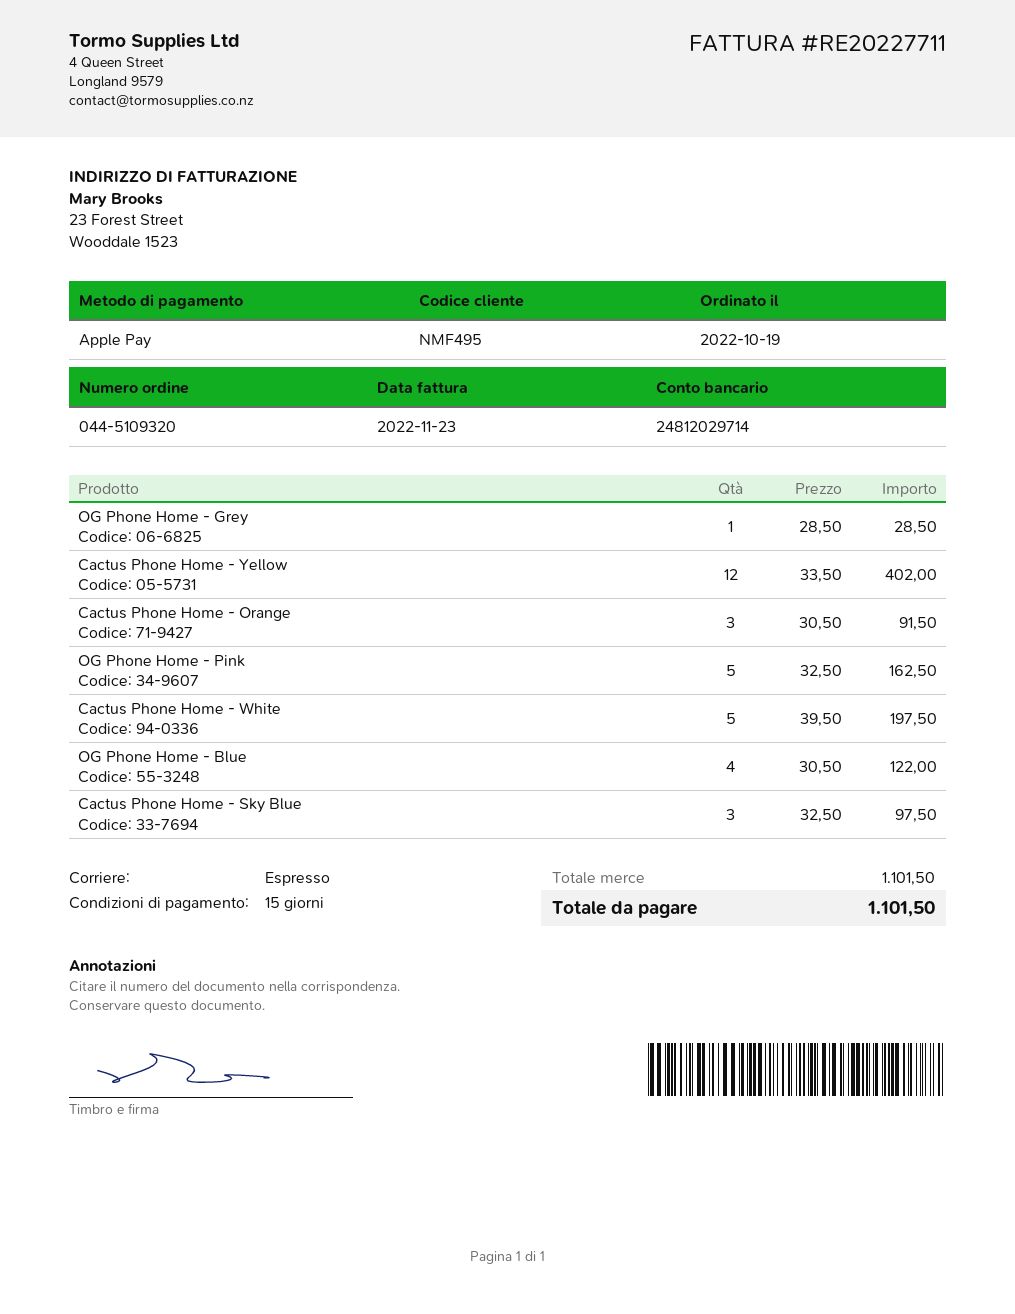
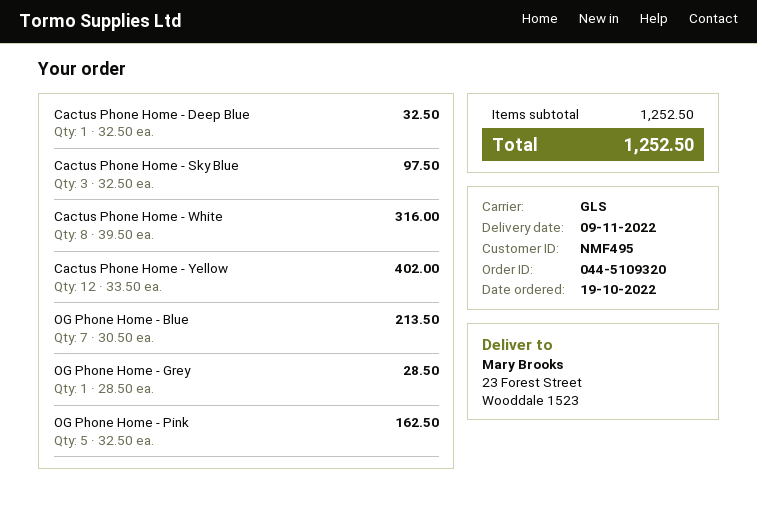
shipping method: express -> GLS
Cactus Phone Home - Orange: 3 x 30.50 = 91.50 -> none
Cactus Phone Home - White: 5 x 39.50 = 197.50 -> 8 x 39.50 = 316.00
OG Phone Home - Blue: 4 x 30.50 = 122.00 -> 7 x 30.50 = 213.50
Cactus Phone Home - Deep Blue: none -> 1 x 32.50 = 32.50
subtotal: 1101.50 -> 1252.50
total: 1101.50 -> 1252.50

